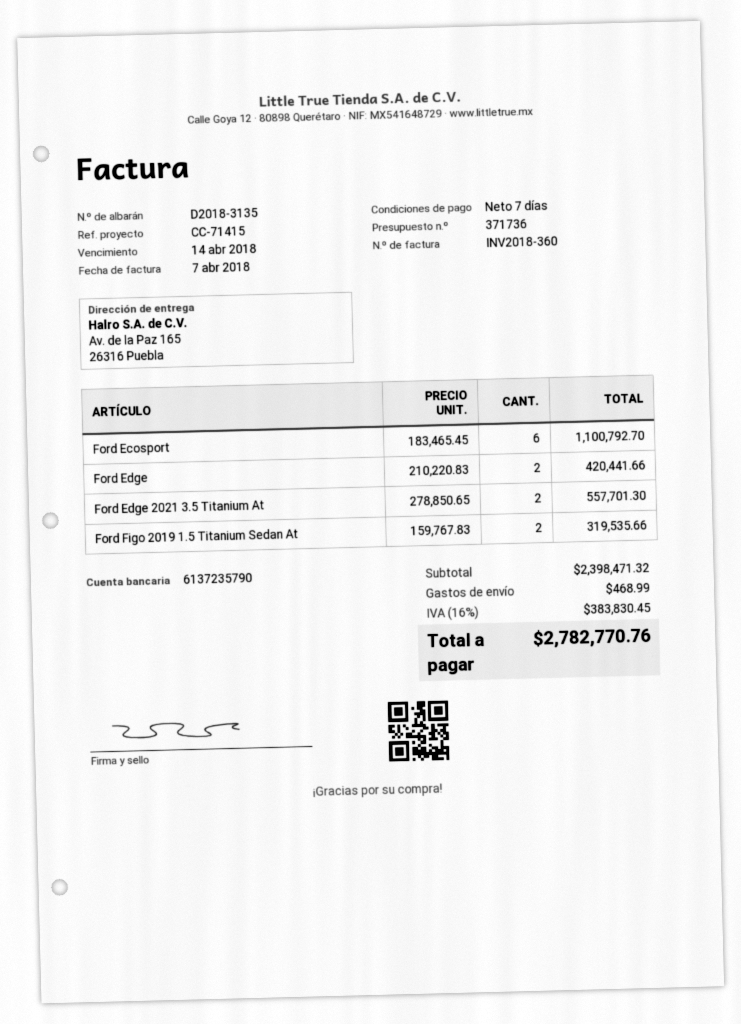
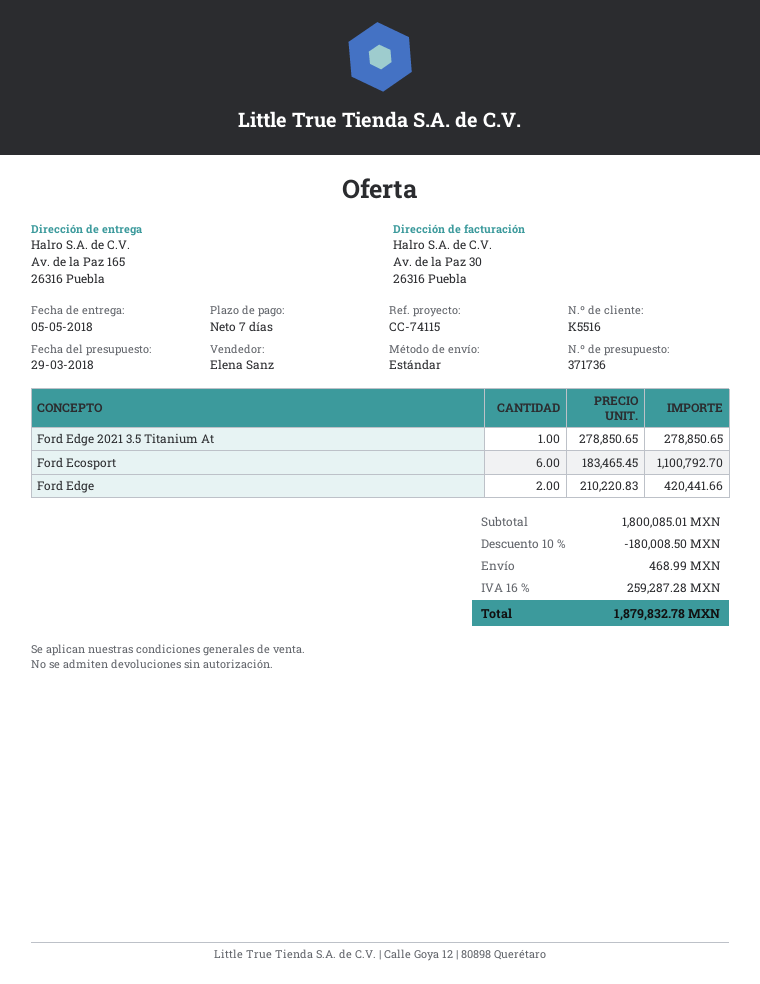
reference: CC-71415 -> CC-74115
Ford Edge 2021 3.5 Titanium At: 2 x 278850.65 = 557701.30 -> 1 x 278850.65 = 278850.65
Ford Figo 2019 1.5 Titanium Sedan At: 2 x 159767.83 = 319535.66 -> none
subtotal: 2398471.32 -> 1800085.01
discount: none -> 10% = 180008.50
tax: 16% = 383830.45 -> 16% = 259287.28
total: 2782770.76 -> 1879832.78

